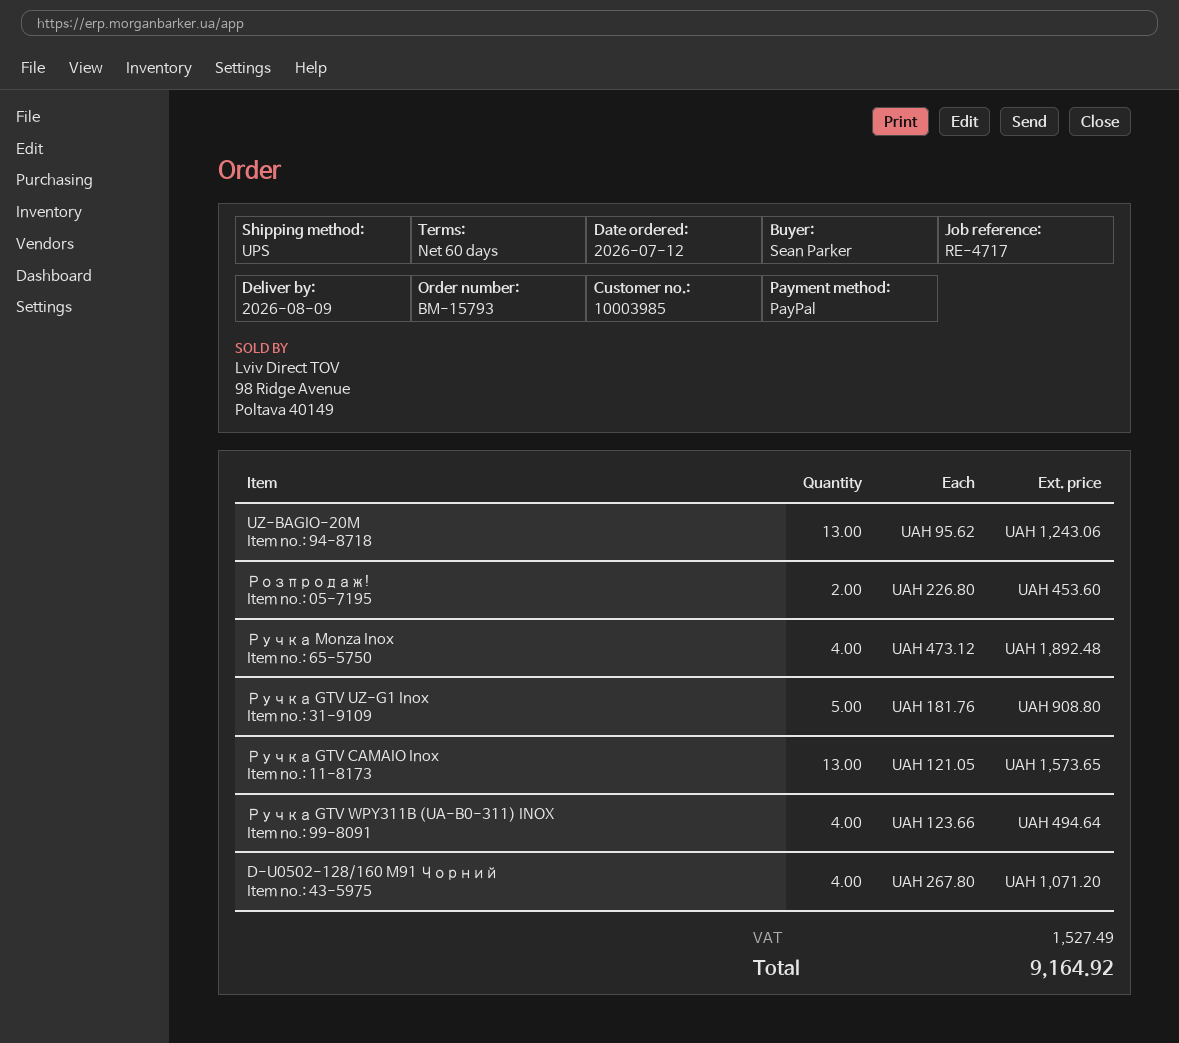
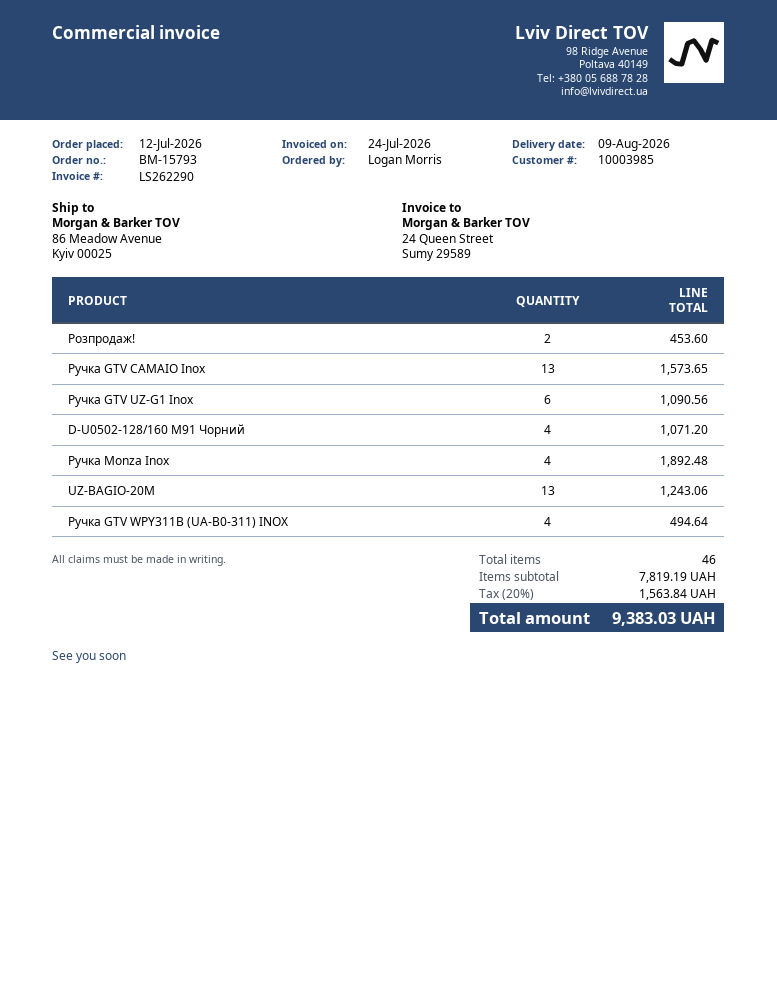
ordered by: Sean Parker -> Logan Morris
Ручка GTV UZ-G1 Inox: 5 for 908.80 -> 6 for 1090.56
tax: 1527.49 -> 1563.84
total: 9164.92 -> 9383.03

